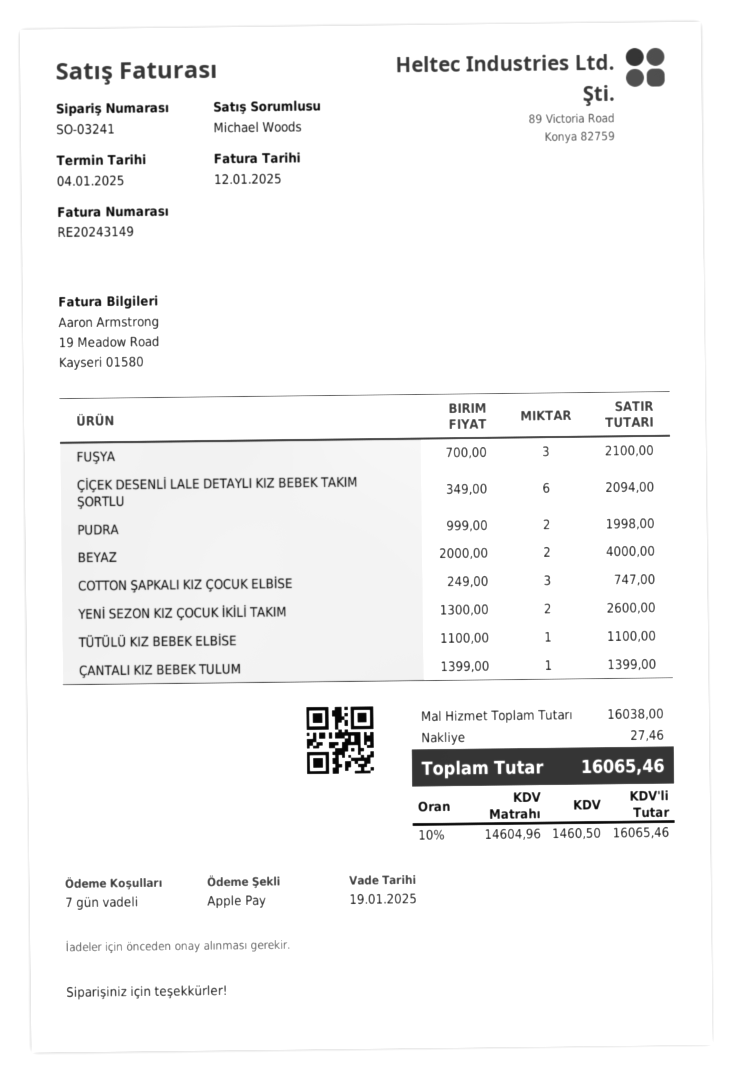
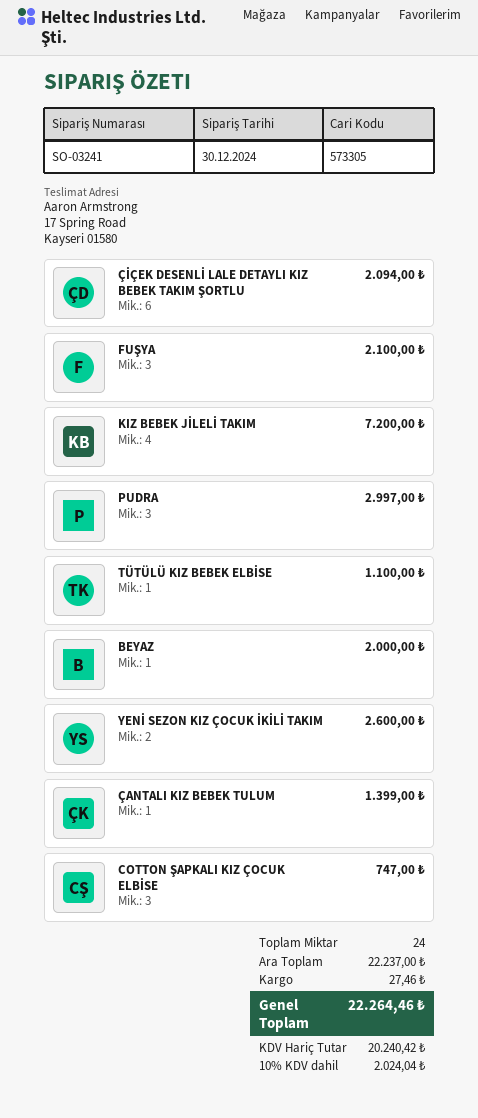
PUDRA: 2 for 1998.00 -> 3 for 2997.00
BEYAZ: 2 for 4000.00 -> 1 for 2000.00
KIZ BEBEK JİLELİ TAKIM: none -> 4 for 7200.00
subtotal: 16038.00 -> 22237.00
net: 14604.96 -> 20240.42
tax: 10% = 1460.50 -> 10% = 2024.04
total: 16065.46 -> 22264.46

